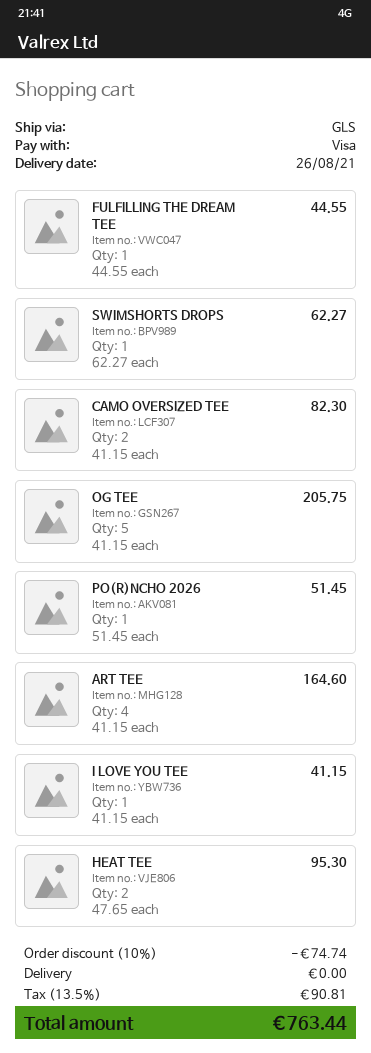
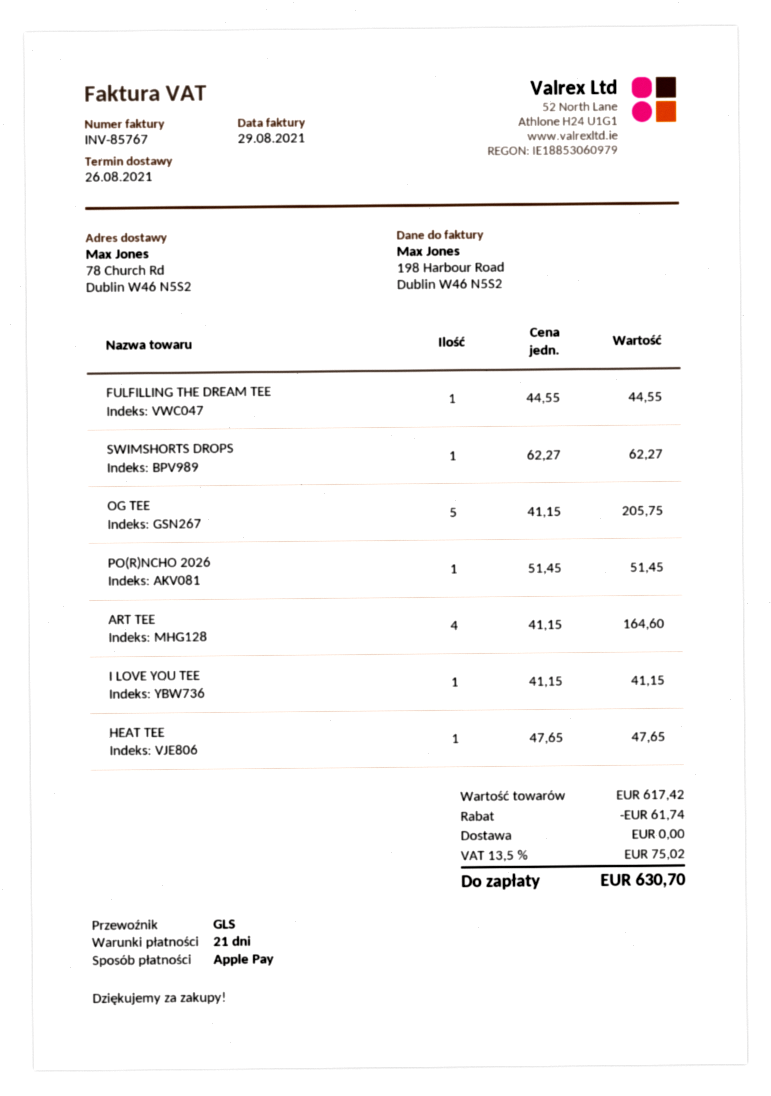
payment method: Visa -> Apple Pay
CAMO OVERSIZED TEE: 2 x 41.15 = 82.30 -> none
HEAT TEE: 2 x 47.65 = 95.30 -> 1 x 47.65 = 47.65
discount: 74.74 -> 61.74
tax: 13.5% = 90.81 -> 13.5% = 75.02
total: 763.44 -> 630.70

